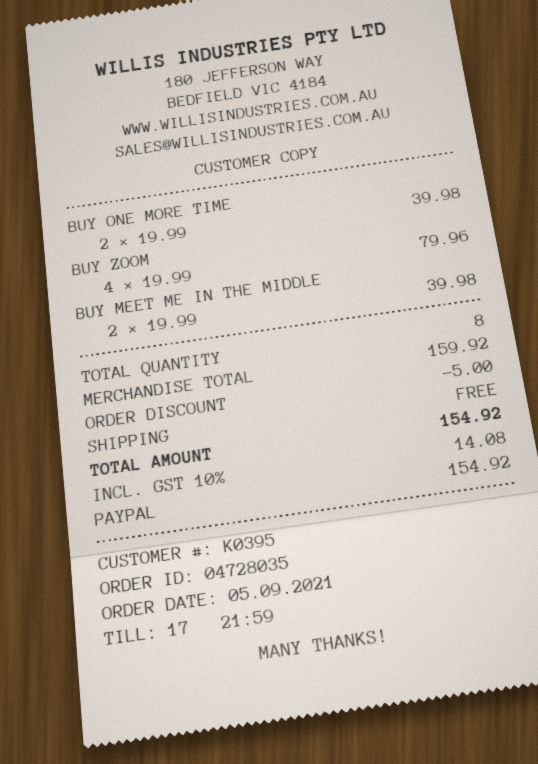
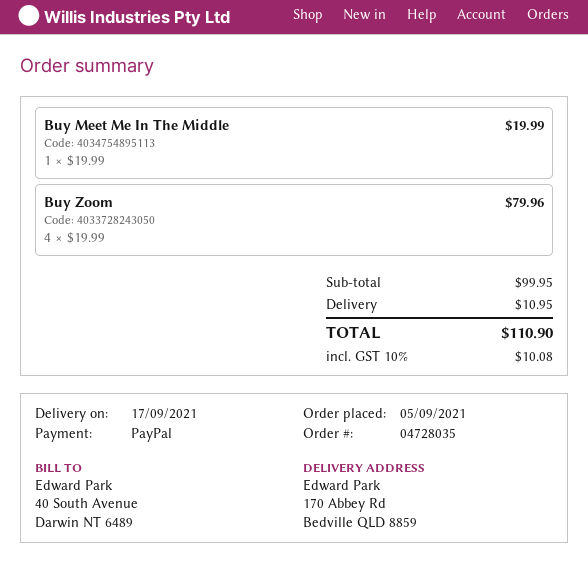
BUY ONE MORE TIME: 2 x 19.99 = 39.98 -> none
BUY MEET ME IN THE MIDDLE: 2 x 19.99 = 39.98 -> 1 x 19.99 = 19.99
subtotal: 159.92 -> 99.95
discount: 5.00 -> none
shipping: 0.00 -> 10.95
tax: 10% = 14.08 -> 10% = 10.08
total: 154.92 -> 110.90

